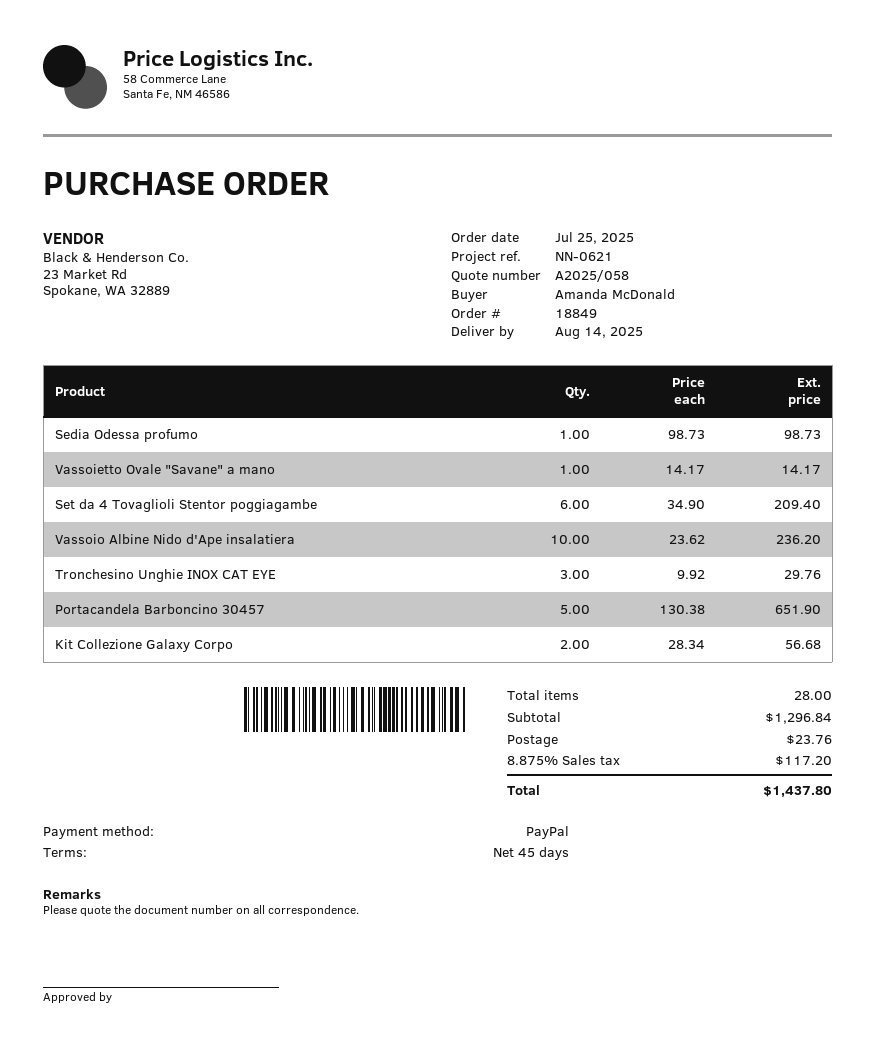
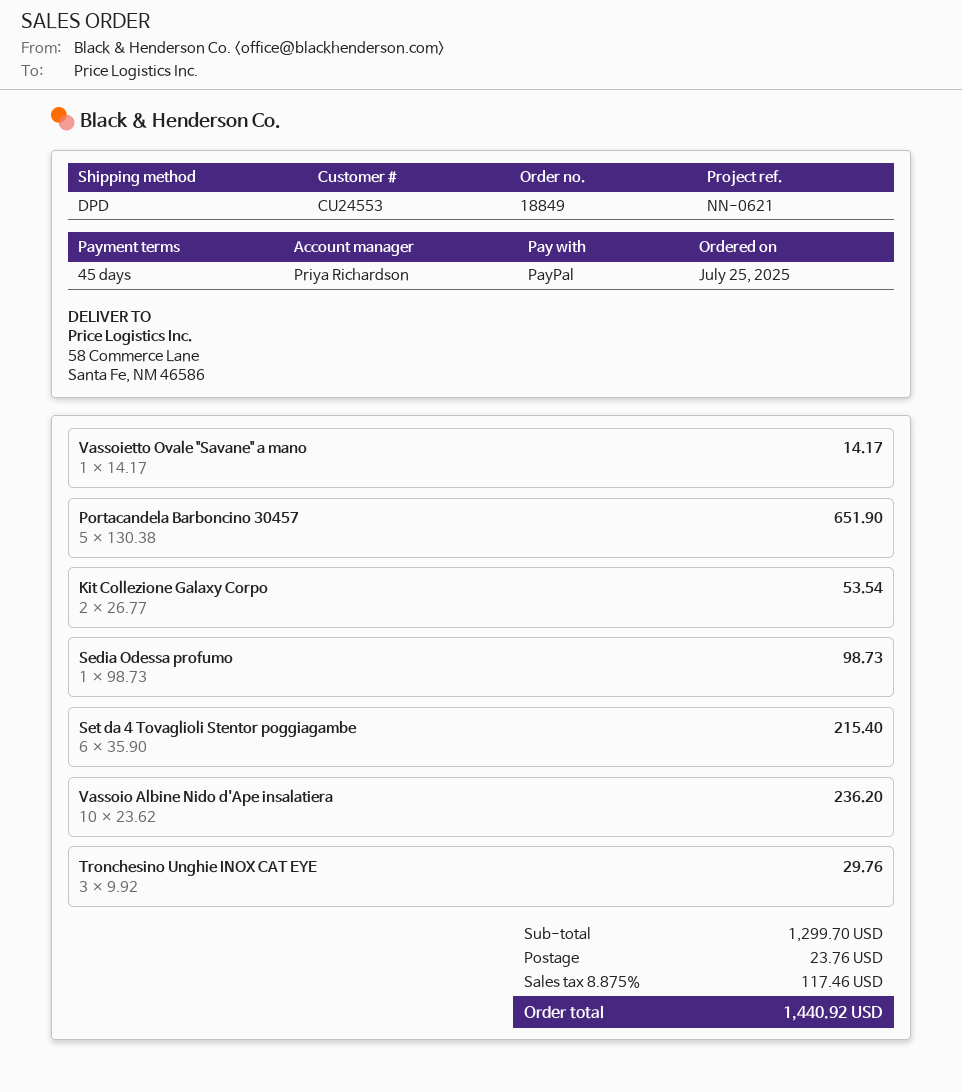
Set da 4 Tovaglioli Stentor poggiagambe: 6 x 34.90 = 209.40 -> 6 x 35.90 = 215.40
Kit Collezione Galaxy Corpo: 2 x 28.34 = 56.68 -> 2 x 26.77 = 53.54
subtotal: 1296.84 -> 1299.70
tax: 8.875% = 117.20 -> 8.875% = 117.46
total: 1437.80 -> 1440.92

